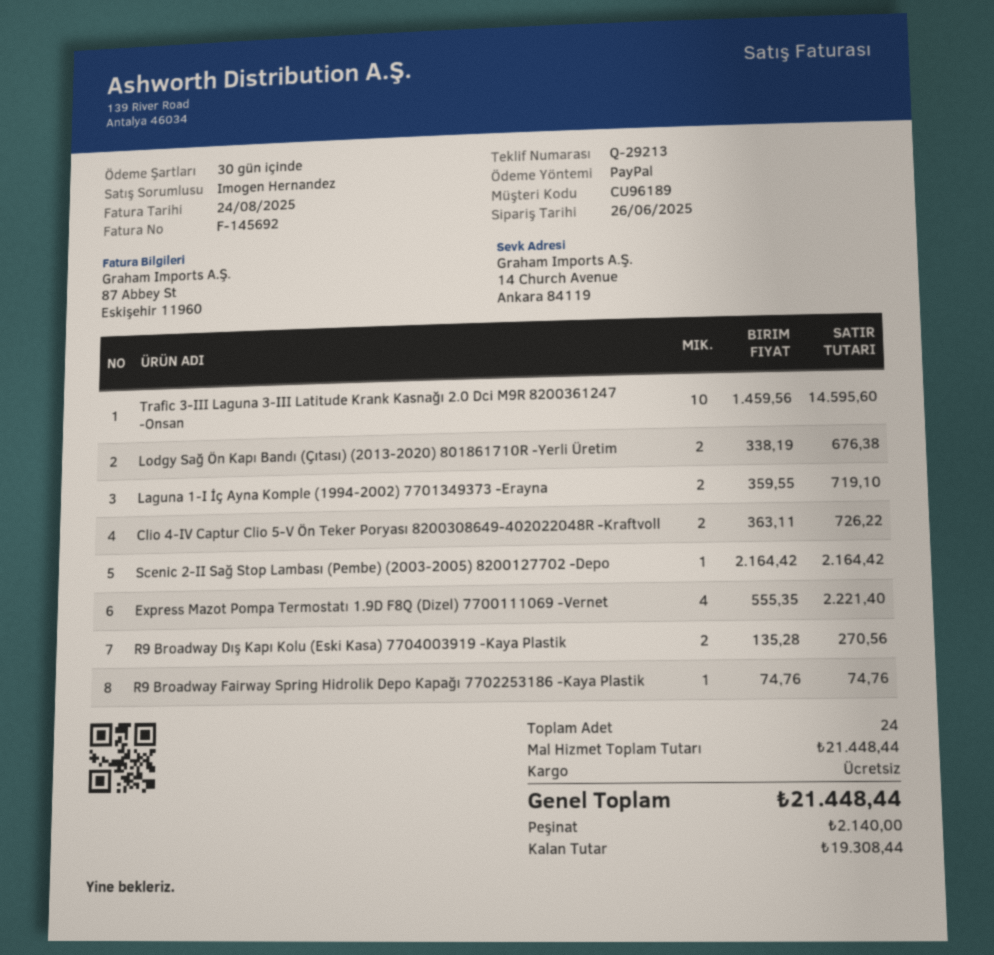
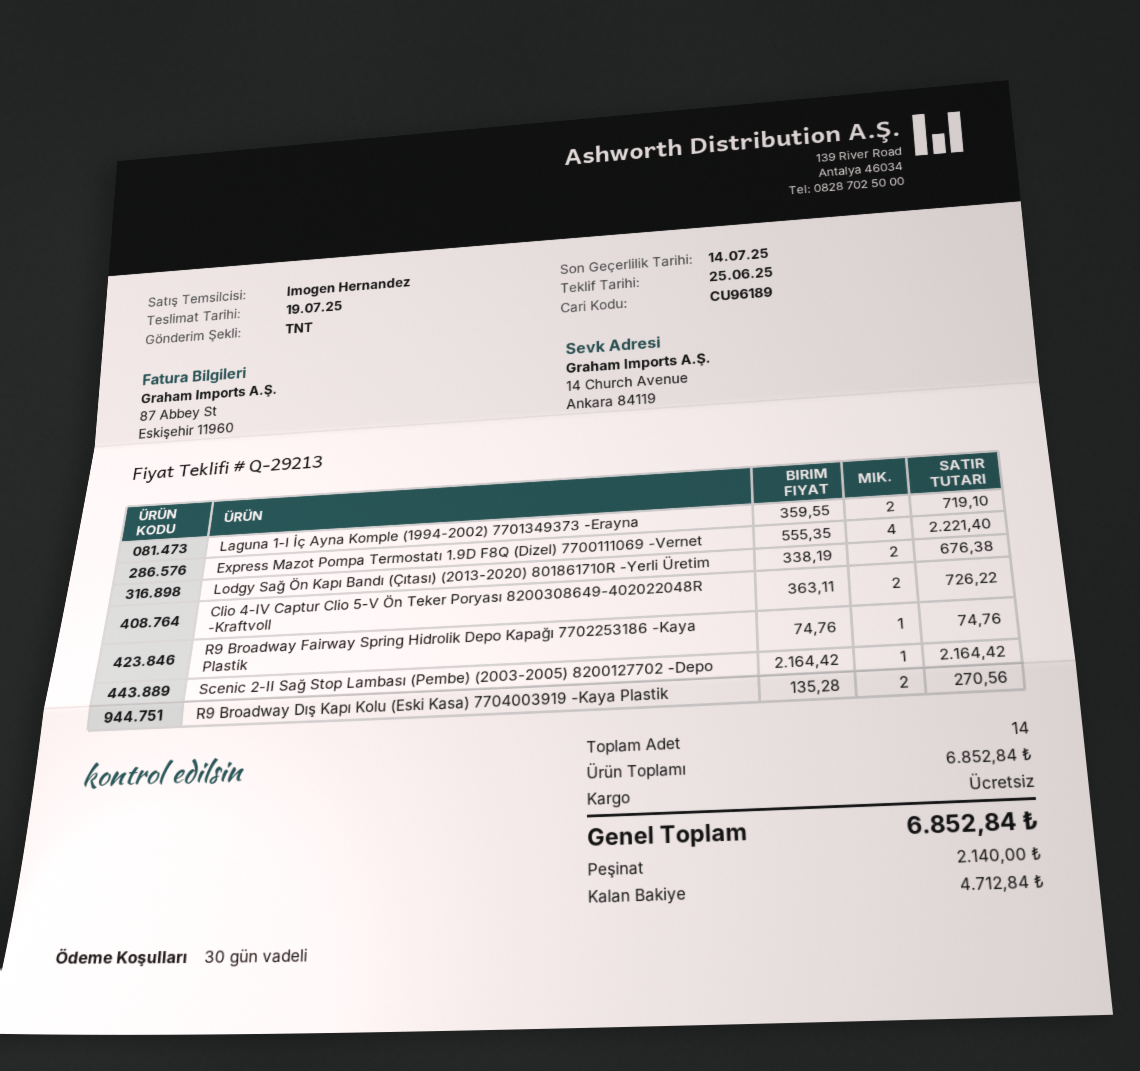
Trafic 3-III Laguna 3-III Latitude Krank Kasnağı 2.0 Dci M9R 8200361247 -Onsan: 10 x 1459.56 = 14595.60 -> none
total quantity: 24 -> 14
subtotal: 21448.44 -> 6852.84
total: 21448.44 -> 6852.84
balance: 19308.44 -> 4712.84

